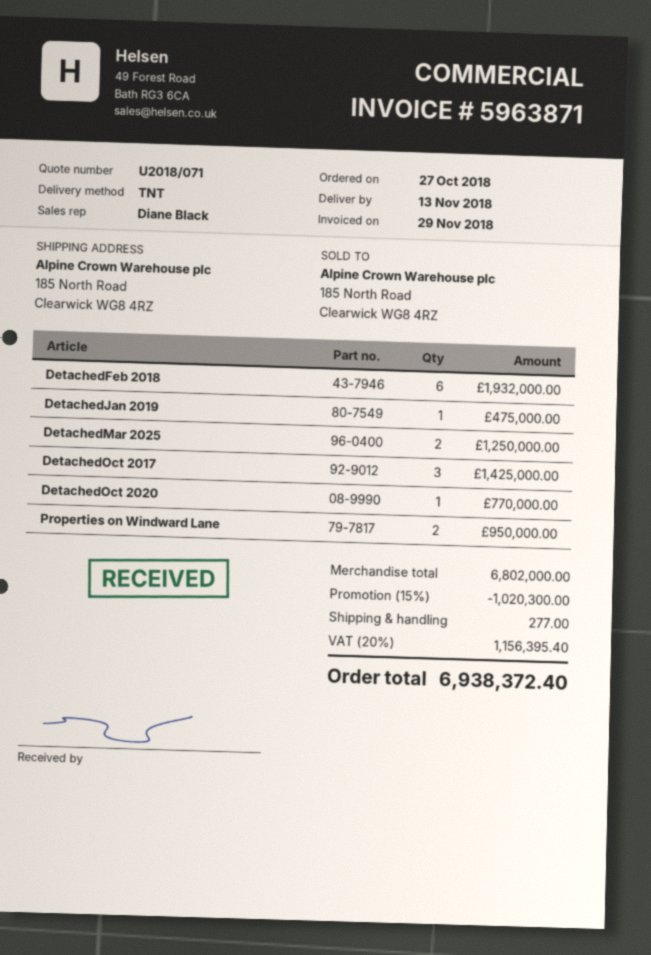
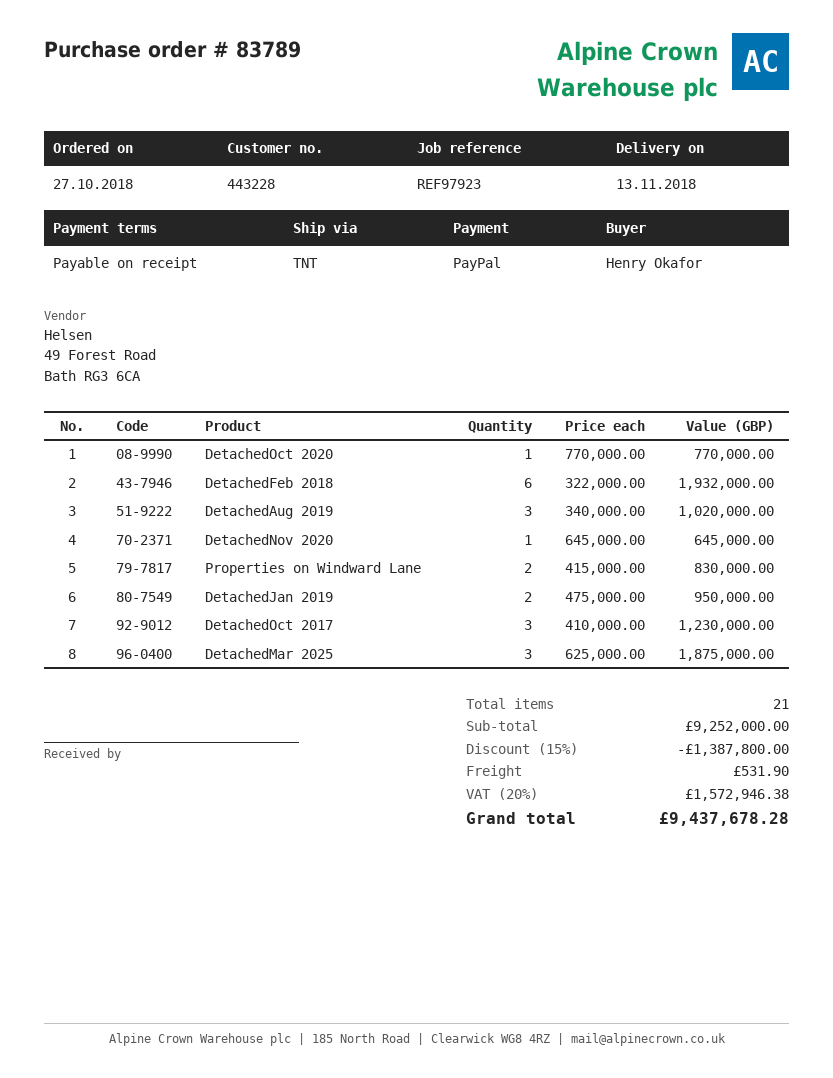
DetachedJan 2019: 1 for 475000.00 -> 2 for 950000.00
DetachedMar 2025: 2 for 1250000.00 -> 3 for 1875000.00
DetachedOct 2017: 3 for 1425000.00 -> 3 for 1230000.00
Properties on Windward Lane: 2 for 950000.00 -> 2 for 830000.00
DetachedAug 2019: none -> 3 for 1020000.00
DetachedNov 2020: none -> 1 for 645000.00
subtotal: 6802000.00 -> 9252000.00
discount: 15% = 1020300.00 -> 15% = 1387800.00
shipping: 277.00 -> 531.90
tax: 20% = 1156395.40 -> 20% = 1572946.38
total: 6938372.40 -> 9437678.28

